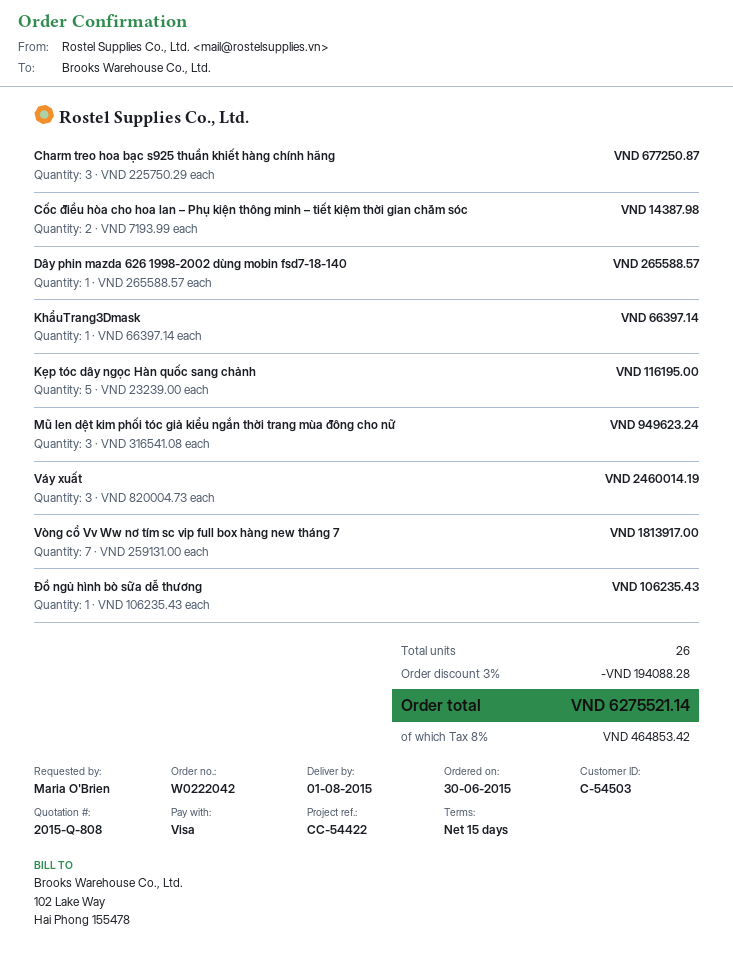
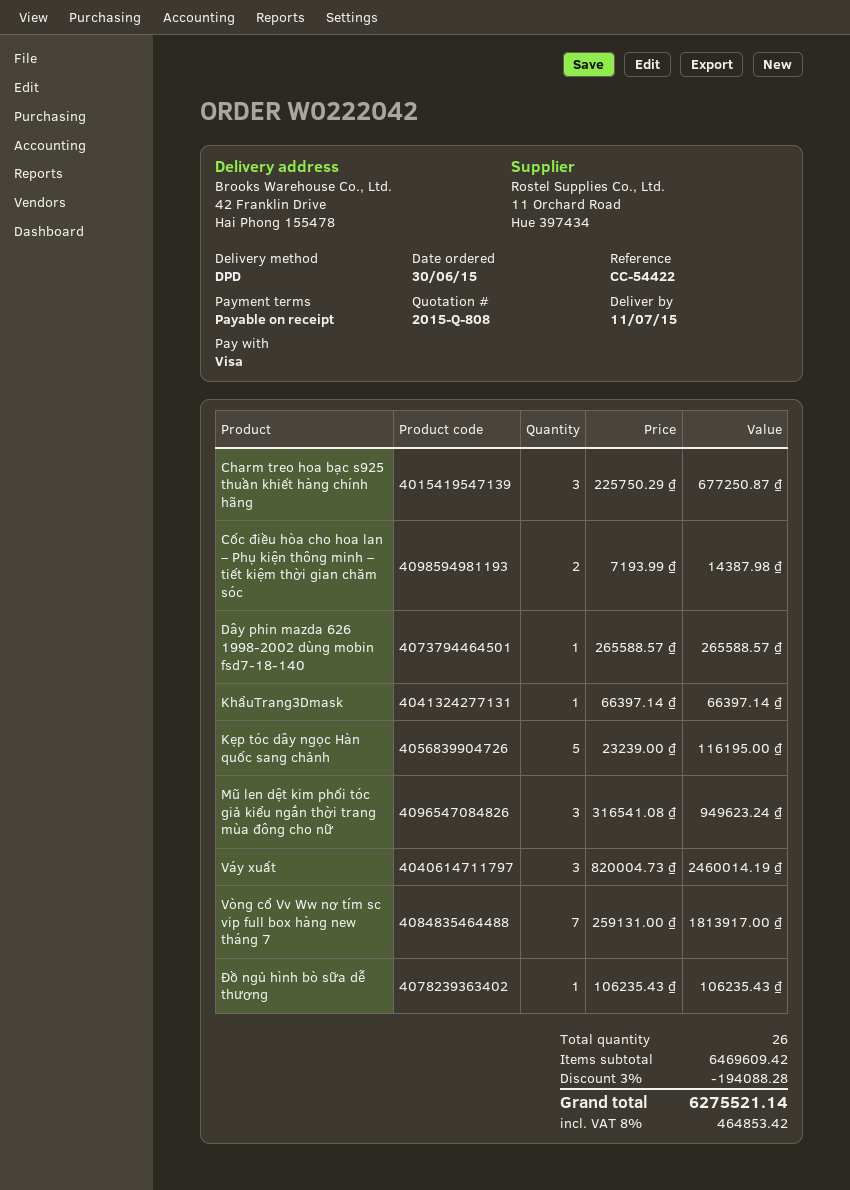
delivery date: 2015-08-01 -> 2015-07-11
payment terms: 15 days -> on receipt

